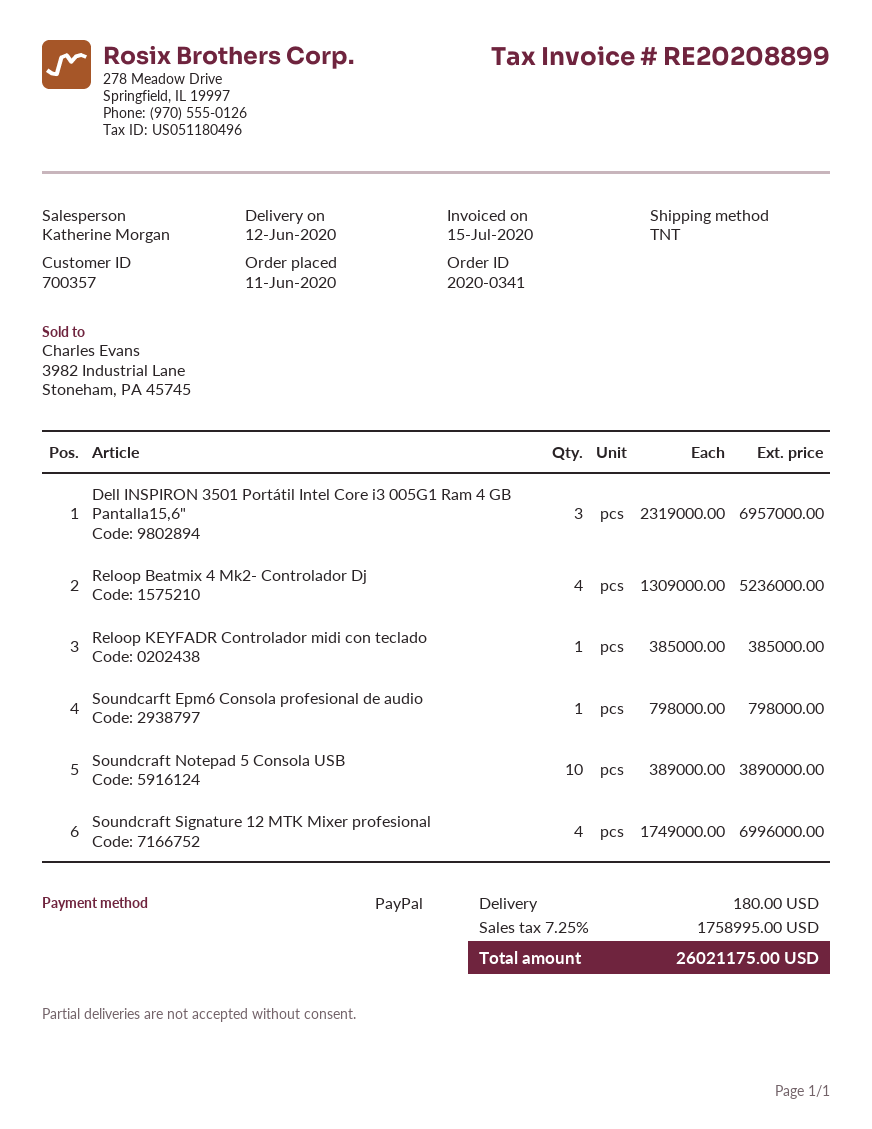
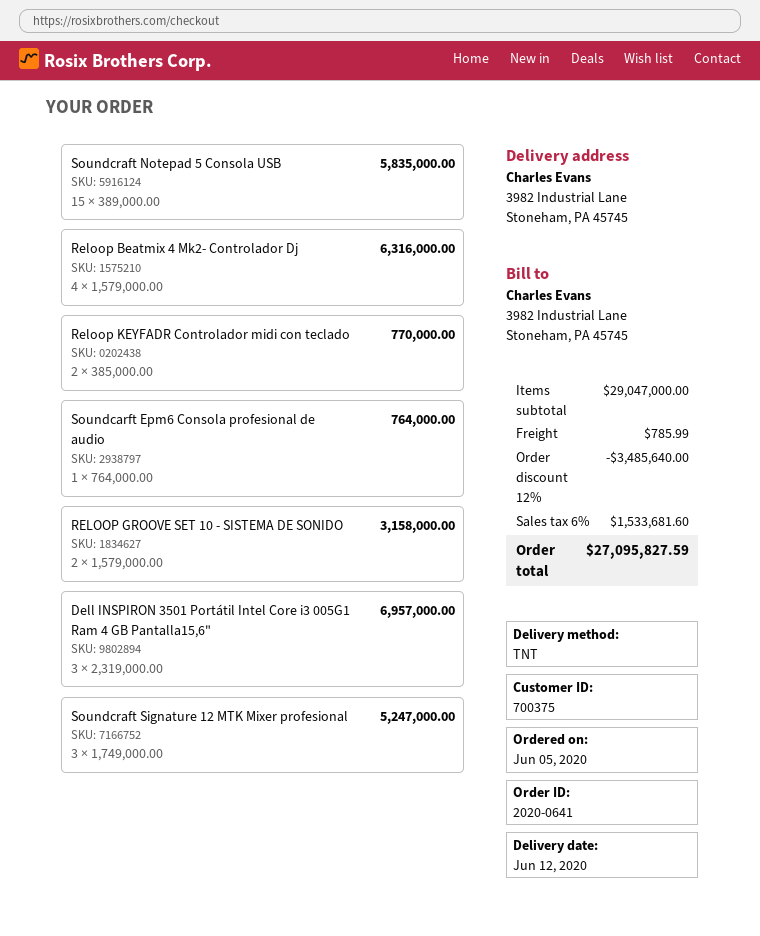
order number: 2020-0341 -> 2020-0641
order date: 2020-06-11 -> 2020-06-05
customer number: 700357 -> 700375
Reloop Beatmix 4 Mk2- Controlador Dj: 4 x 1309000.00 = 5236000.00 -> 4 x 1579000.00 = 6316000.00
Reloop KEYFADR Controlador midi con teclado: 1 x 385000.00 = 385000.00 -> 2 x 385000.00 = 770000.00
Soundcarft Epm6 Consola profesional de audio: 1 x 798000.00 = 798000.00 -> 1 x 764000.00 = 764000.00
Soundcraft Notepad 5 Consola USB: 10 x 389000.00 = 3890000.00 -> 15 x 389000.00 = 5835000.00
Soundcraft Signature 12 MTK Mixer profesional: 4 x 1749000.00 = 6996000.00 -> 3 x 1749000.00 = 5247000.00
RELOOP GROOVE SET 10 - SISTEMA DE SONIDO: none -> 2 x 1579000.00 = 3158000.00
discount: none -> 12% = 3485640.00
shipping: 180.00 -> 785.99
tax: 7.25% = 1758995.00 -> 6% = 1533681.60
total: 26021175.00 -> 27095827.59

